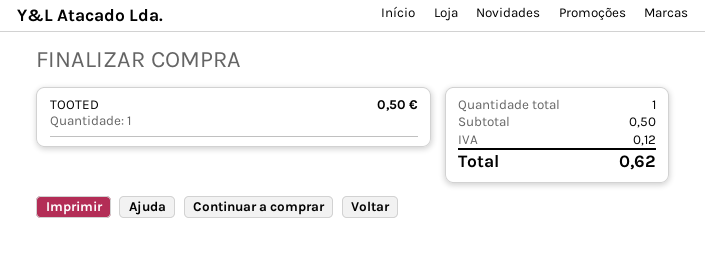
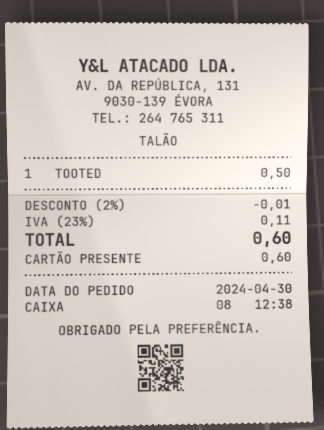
discount: none -> 2% = 0.01
tax: 0.12 -> 0.11
total: 0.62 -> 0.60

